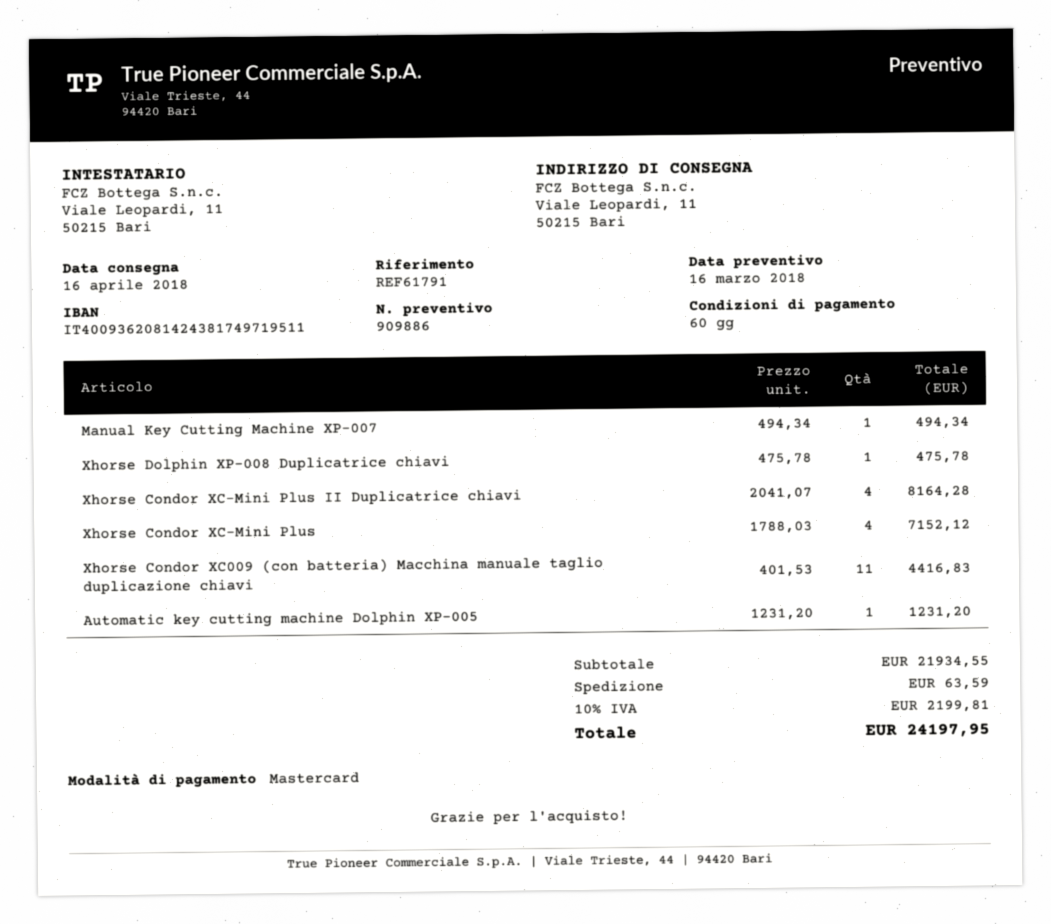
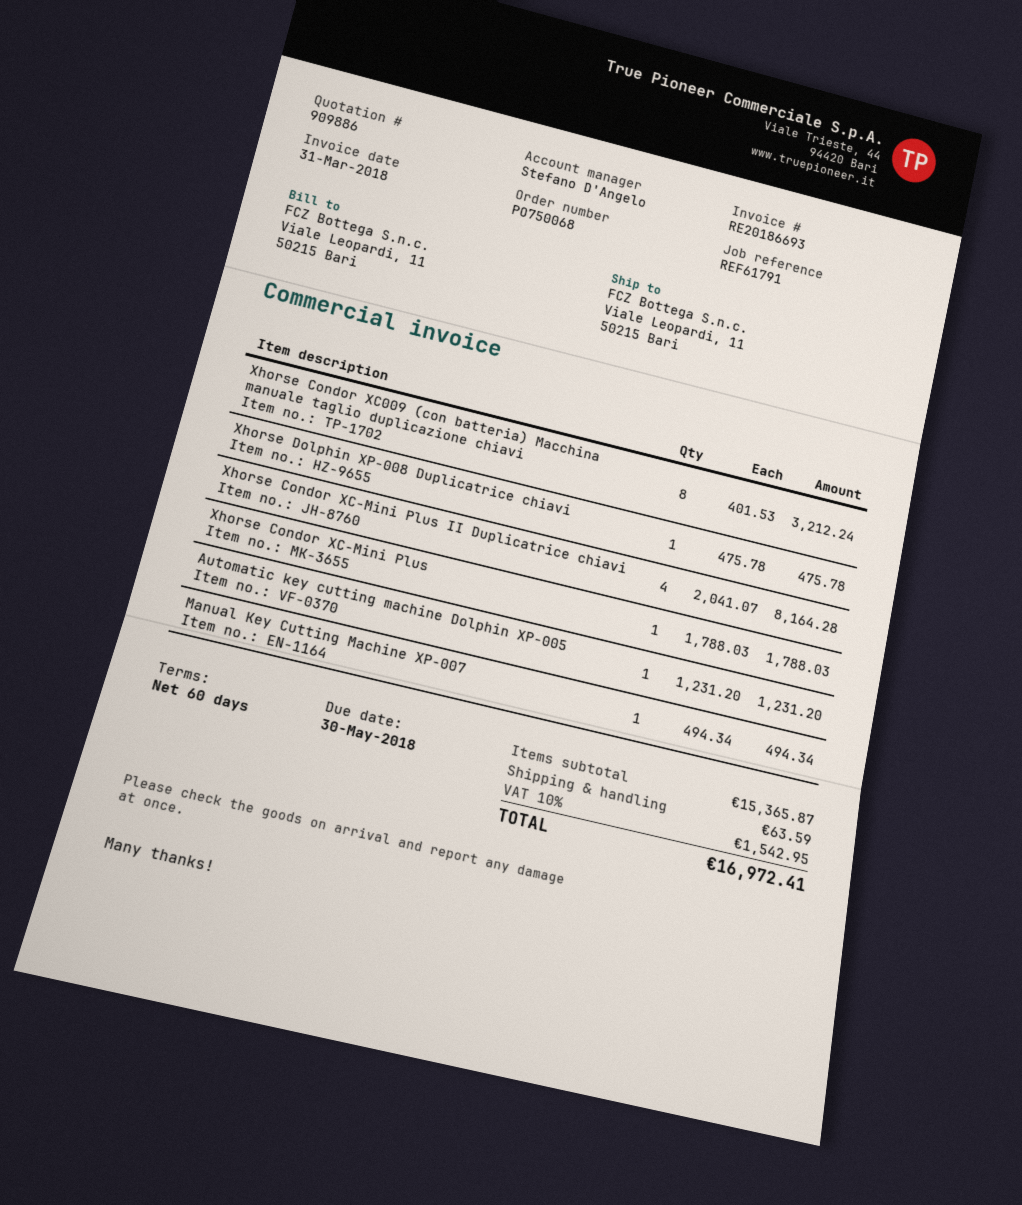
Xhorse Condor XC-Mini Plus: 4 x 1788.03 = 7152.12 -> 1 x 1788.03 = 1788.03
Xhorse Condor XC009 (con batteria) Macchina manuale taglio duplicazione chiavi: 11 x 401.53 = 4416.83 -> 8 x 401.53 = 3212.24
subtotal: 21934.55 -> 15365.87
tax: 10% = 2199.81 -> 10% = 1542.95
total: 24197.95 -> 16972.41

